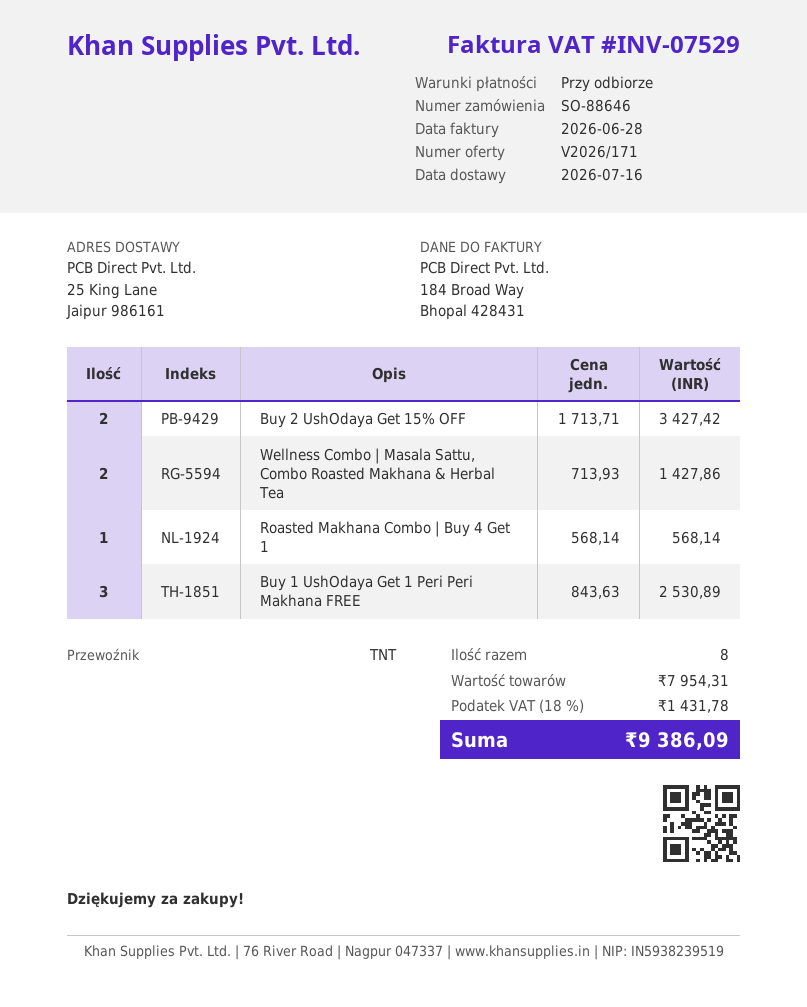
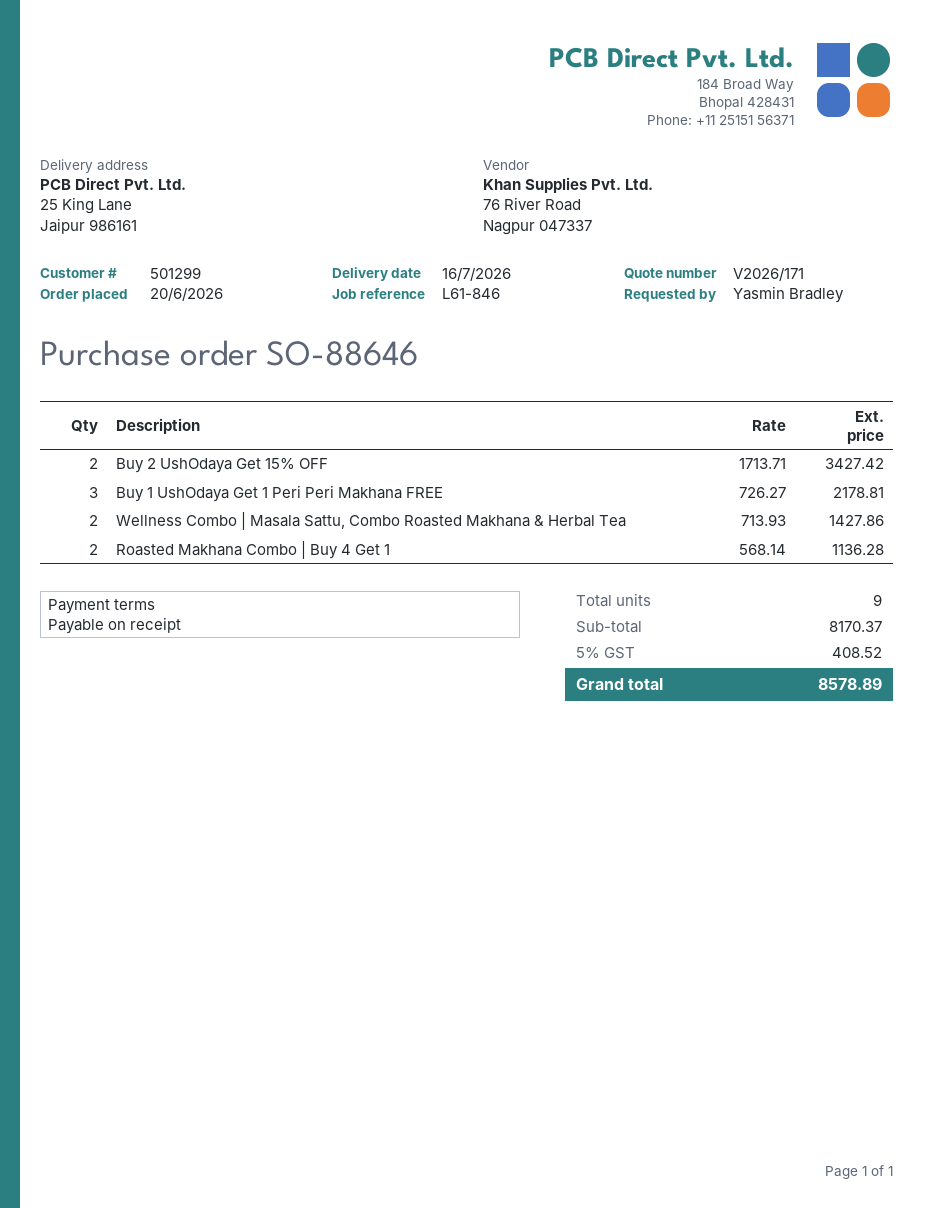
Roasted Makhana Combo | Buy 4 Get 1: 1 x 568.14 = 568.14 -> 2 x 568.14 = 1136.28
Buy 1 UshOdaya Get 1 Peri Peri Makhana FREE: 3 x 843.63 = 2530.89 -> 3 x 726.27 = 2178.81
total quantity: 8 -> 9
subtotal: 7954.31 -> 8170.37
tax: 18% = 1431.78 -> 5% = 408.52
total: 9386.09 -> 8578.89

